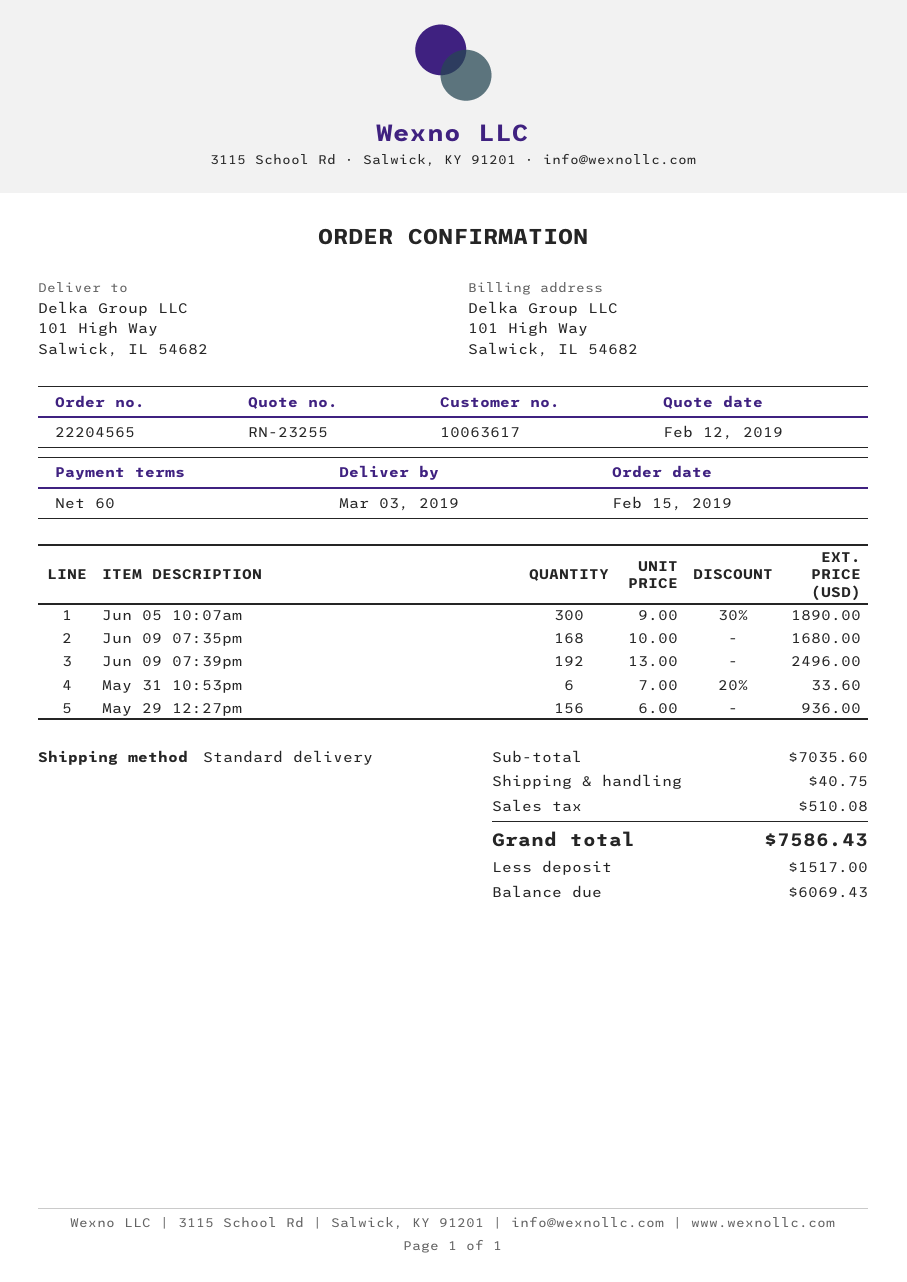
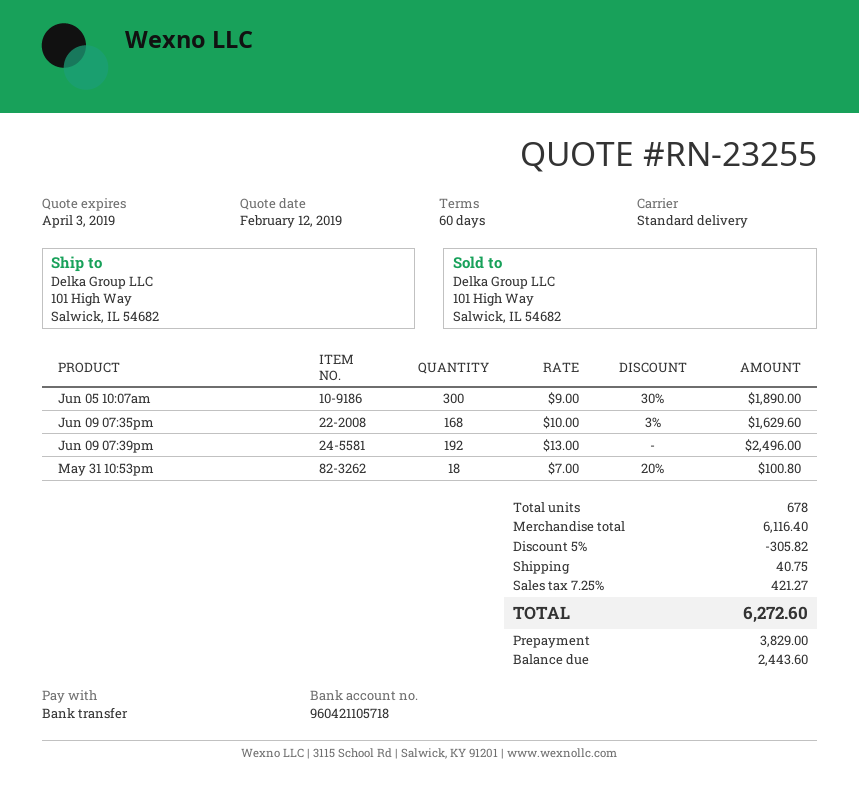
Jun 09 07:35pm: 168 x 10.00 = 1680.00 -> 168 x 10.00 - 3% = 1629.60
May 31 10:53pm: 6 x 7.00 - 20% = 33.60 -> 18 x 7.00 - 20% = 100.80
May 29 12:27pm: 156 x 6.00 = 936.00 -> none
subtotal: 7035.60 -> 6116.40
discount: none -> 5% = 305.82
tax: 510.08 -> 421.27
total: 7586.43 -> 6272.60
deposit: 1517.00 -> 3829.00
balance: 6069.43 -> 2443.60

